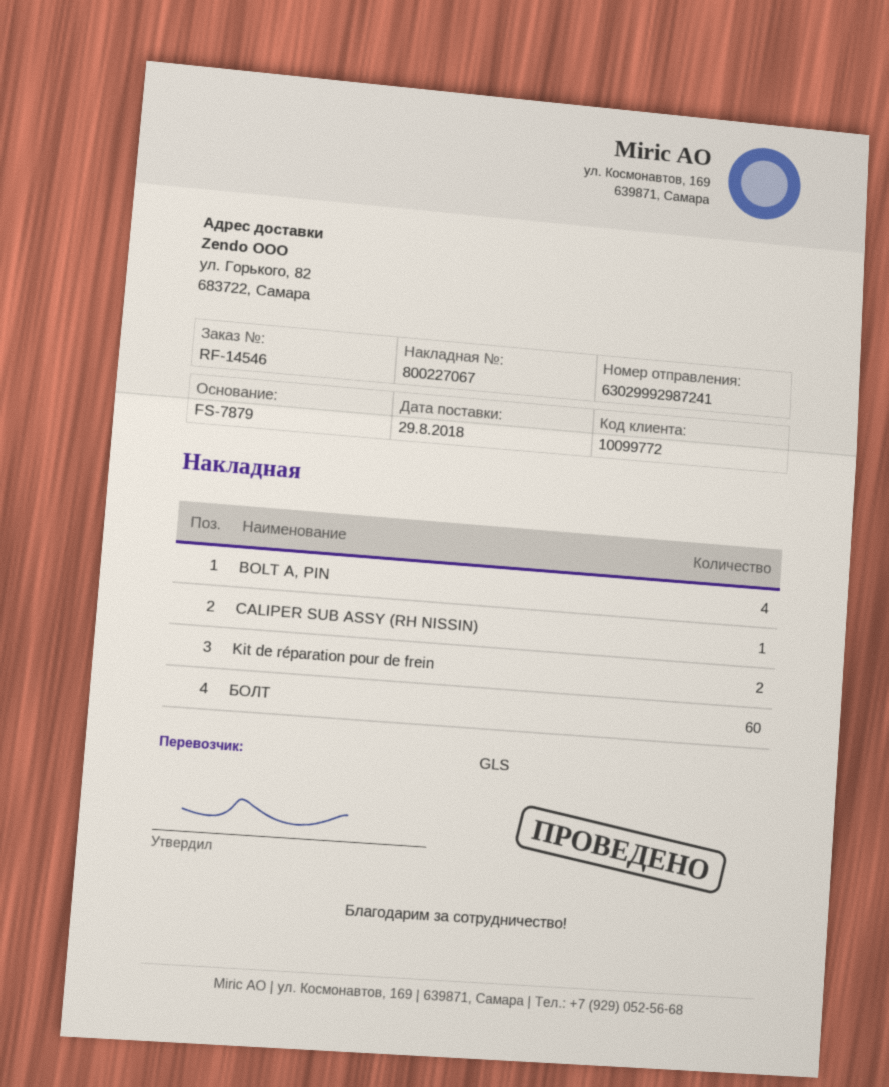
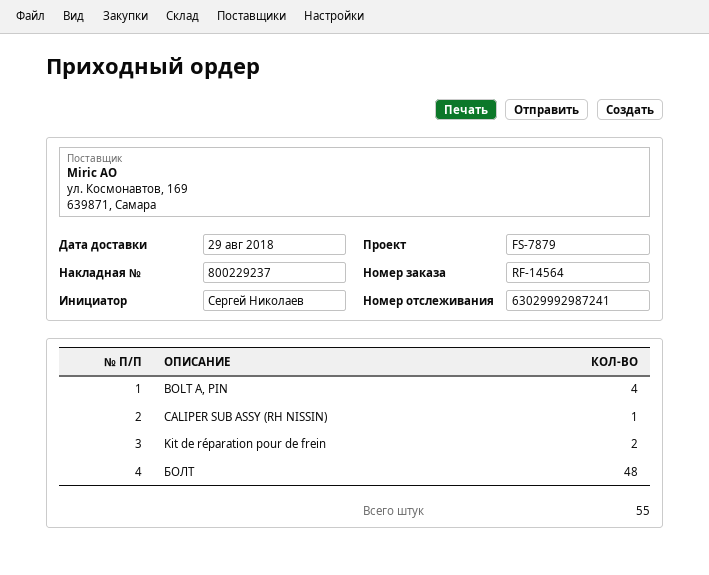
order number: RF-14546 -> RF-14564
delivery note number: 800227067 -> 800229237
БОЛТ: 60 -> 48

